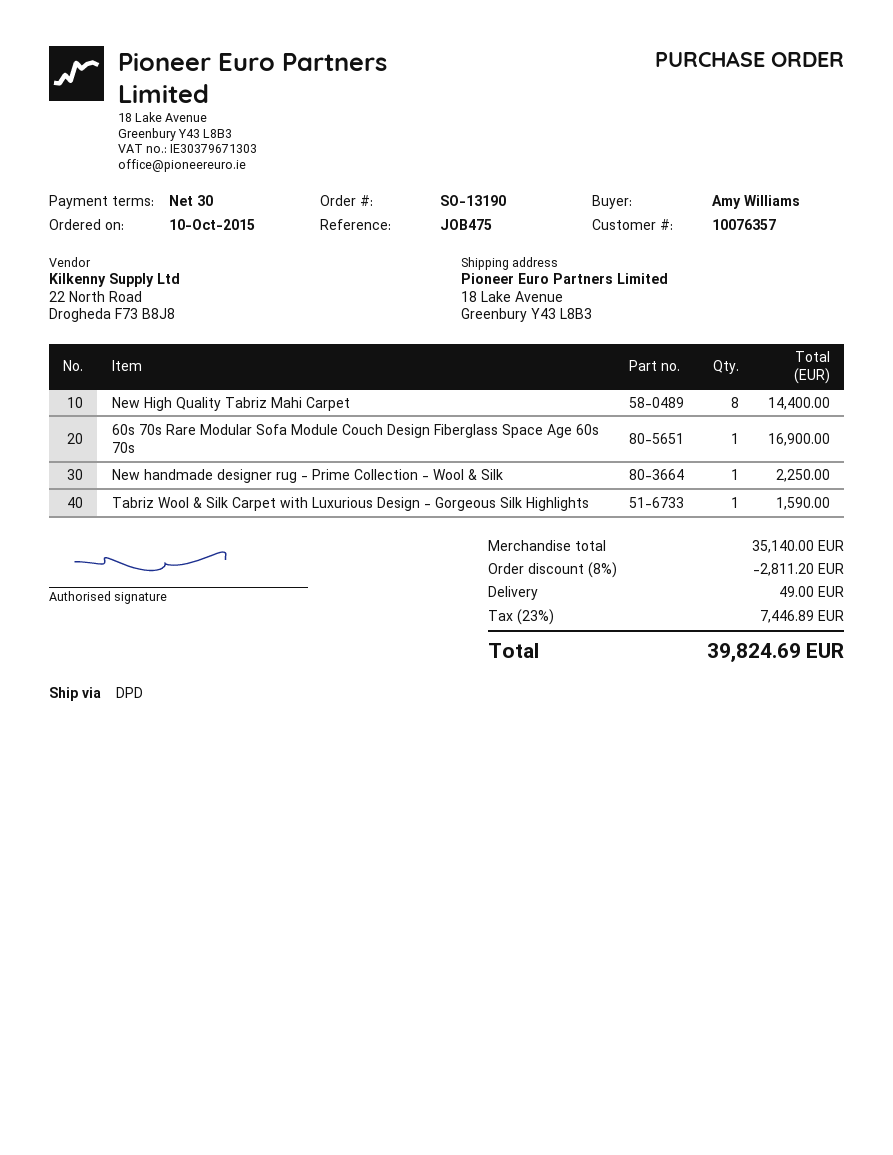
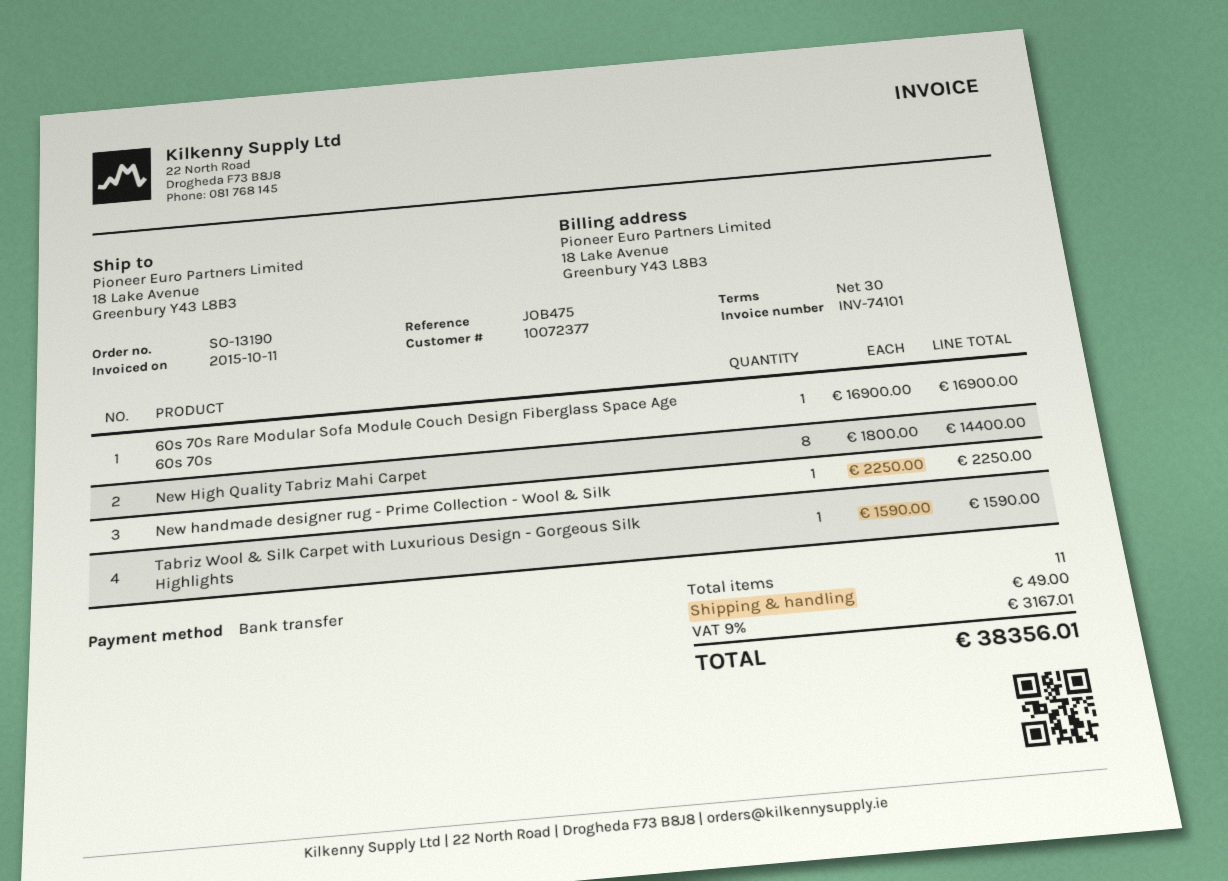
customer number: 10076357 -> 10072377
discount: 8% = 2811.20 -> none
tax: 23% = 7446.89 -> 9% = 3167.01
total: 39824.69 -> 38356.01

